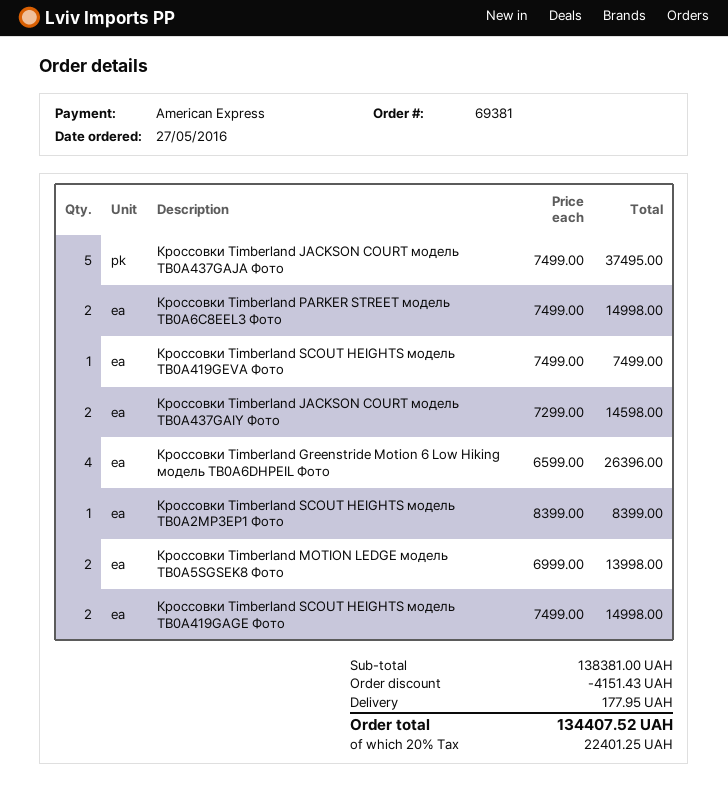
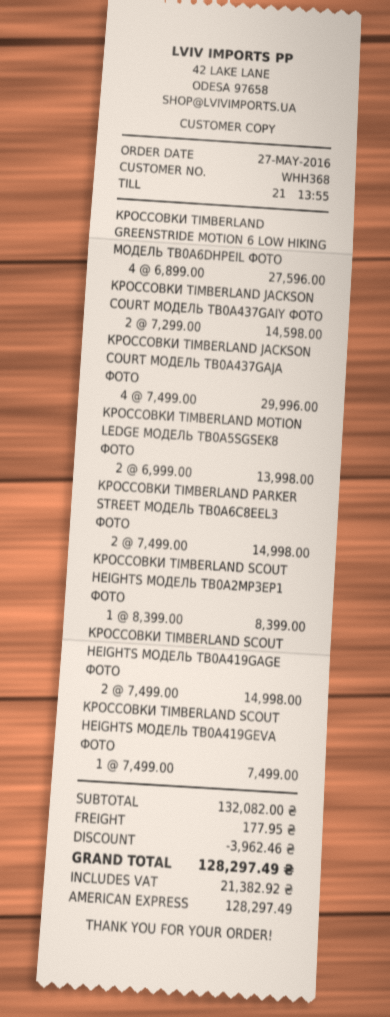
Кроссовки Timberland JACKSON COURT модель TB0A437GAJA Фото: 5 x 7499.00 = 37495.00 -> 4 x 7499.00 = 29996.00
Кроссовки Timberland Greenstride Motion 6 Low Hiking модель TB0A6DHPEIL Фото: 4 x 6599.00 = 26396.00 -> 4 x 6899.00 = 27596.00
subtotal: 138381.00 -> 132082.00
discount: 4151.43 -> 3962.46
tax: 22401.25 -> 21382.92
total: 134407.52 -> 128297.49

